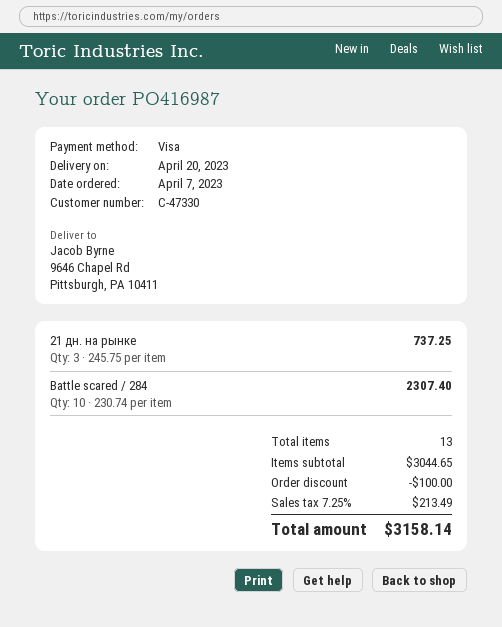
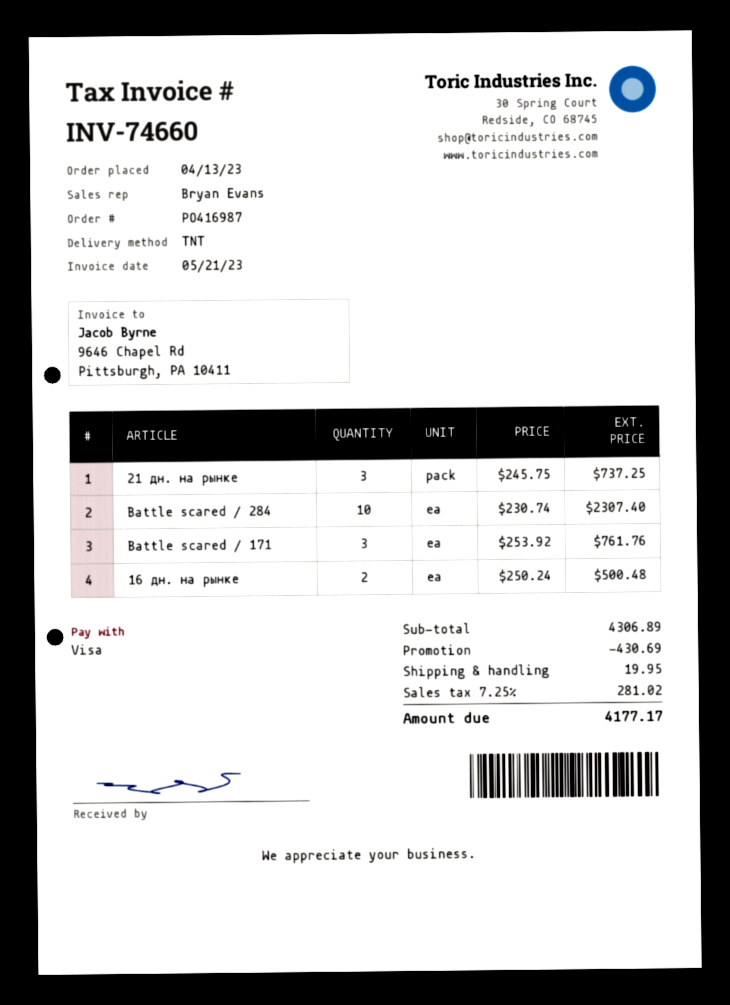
order date: 2023-04-07 -> 2023-04-13
Battle scared / 171: none -> 3 x 253.92 = 761.76
16 дн. на рынке: none -> 2 x 250.24 = 500.48
subtotal: 3044.65 -> 4306.89
discount: 100.00 -> 430.69
shipping: none -> 19.95
tax: 7.25% = 213.49 -> 7.25% = 281.02
total: 3158.14 -> 4177.17

